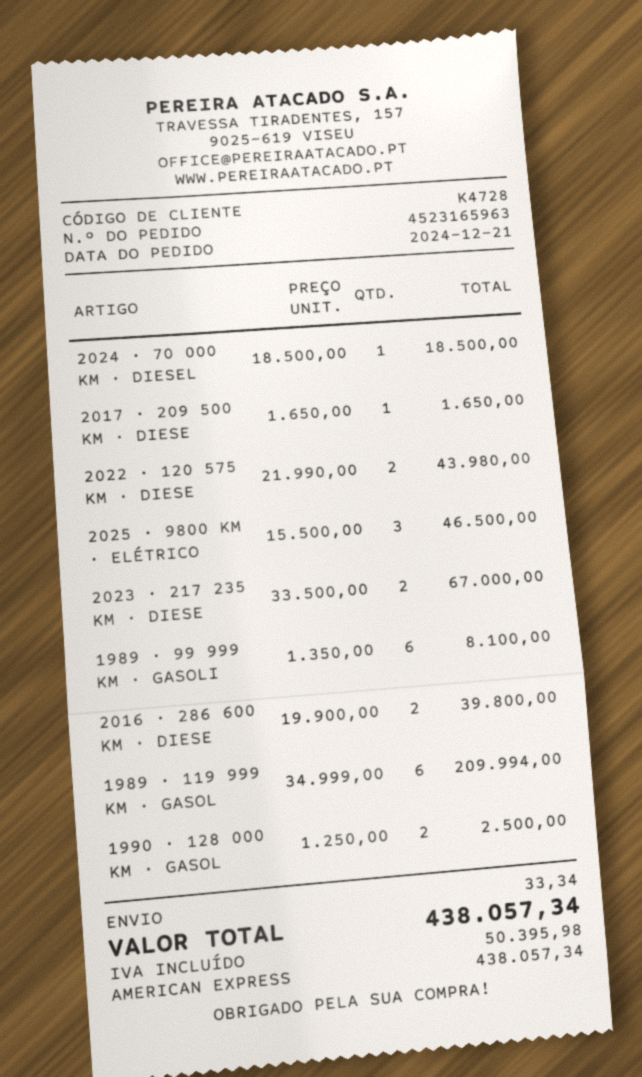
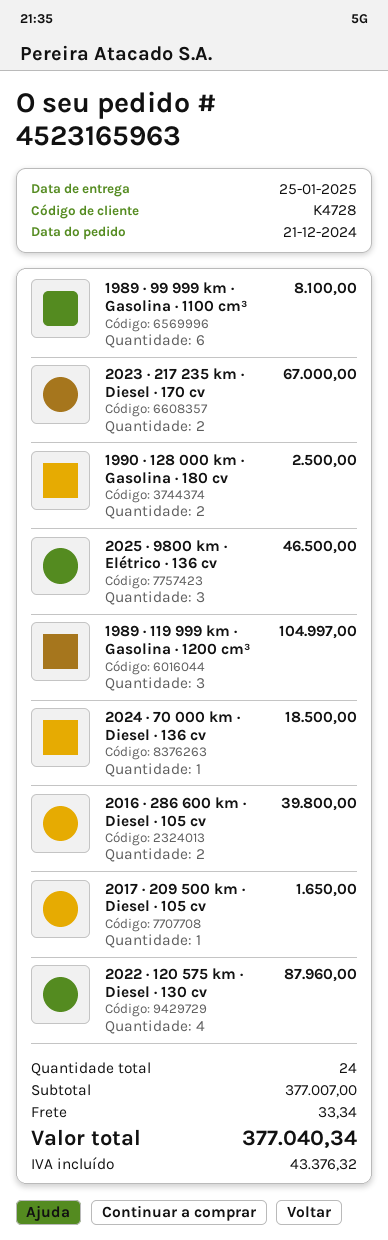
2022 · 120 575 KM · DIESE: 2 for 43980.00 -> 4 for 87960.00
1989 · 119 999 KM · GASOL: 6 for 209994.00 -> 3 for 104997.00
tax: 50395.98 -> 43376.32
total: 438057.34 -> 377040.34

